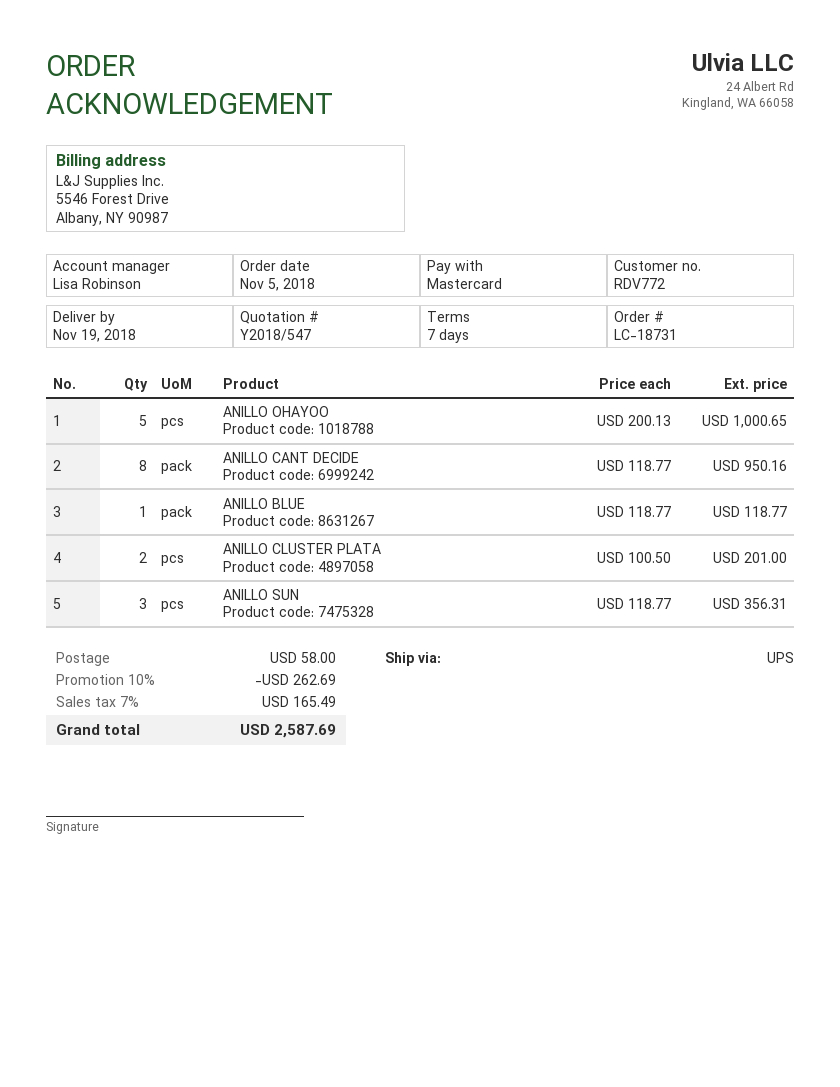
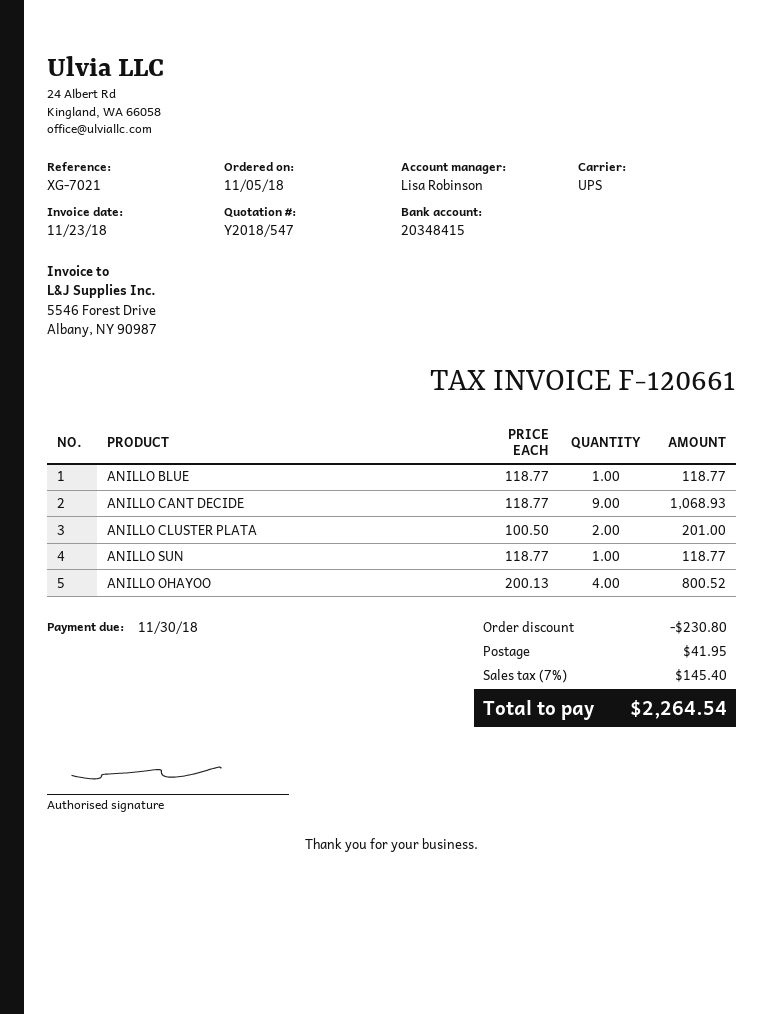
ANILLO OHAYOO: 5 x 200.13 = 1000.65 -> 4 x 200.13 = 800.52
ANILLO CANT DECIDE: 8 x 118.77 = 950.16 -> 9 x 118.77 = 1068.93
ANILLO SUN: 3 x 118.77 = 356.31 -> 1 x 118.77 = 118.77
discount: 262.69 -> 230.80
shipping: 58.00 -> 41.95
tax: 7% = 165.49 -> 7% = 145.40
total: 2587.69 -> 2264.54

